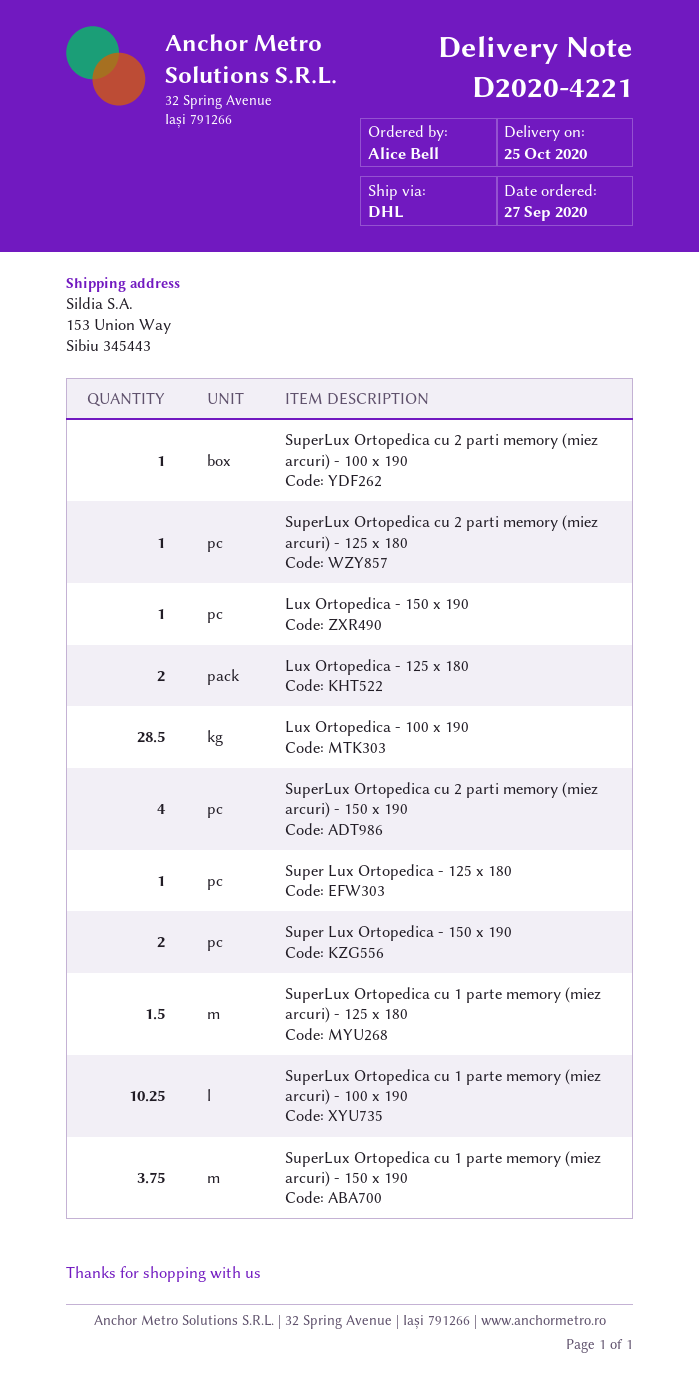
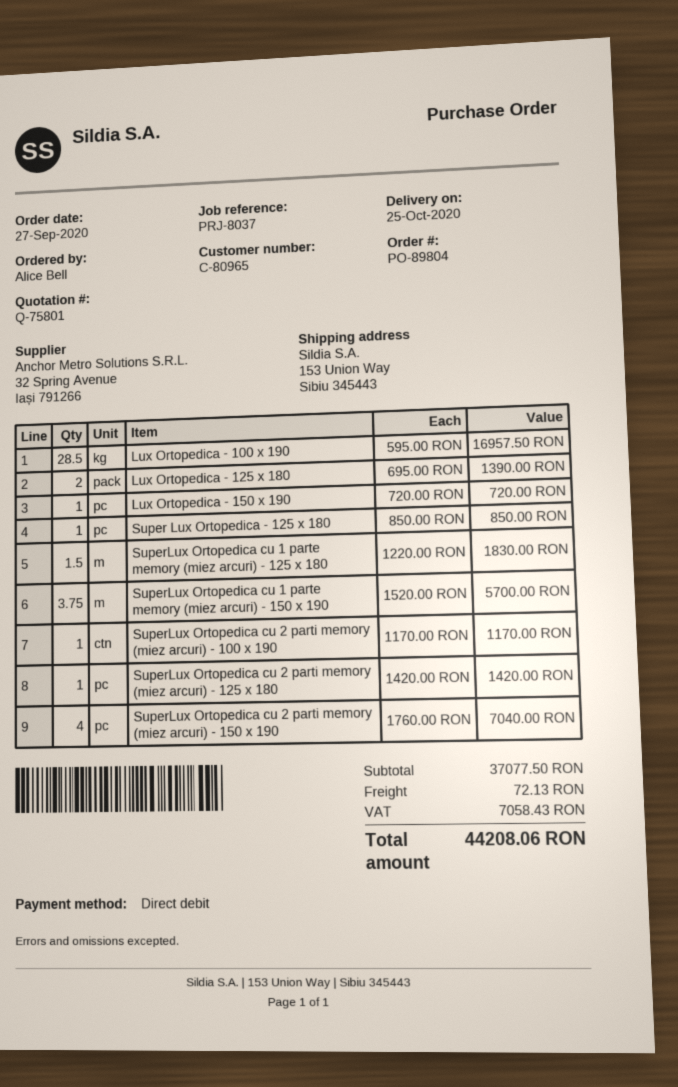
Super Lux Ortopedica - 150 x 190: 2 -> none
SuperLux Ortopedica cu 1 parte memory (miez arcuri) - 100 x 190: 10.25 -> none

